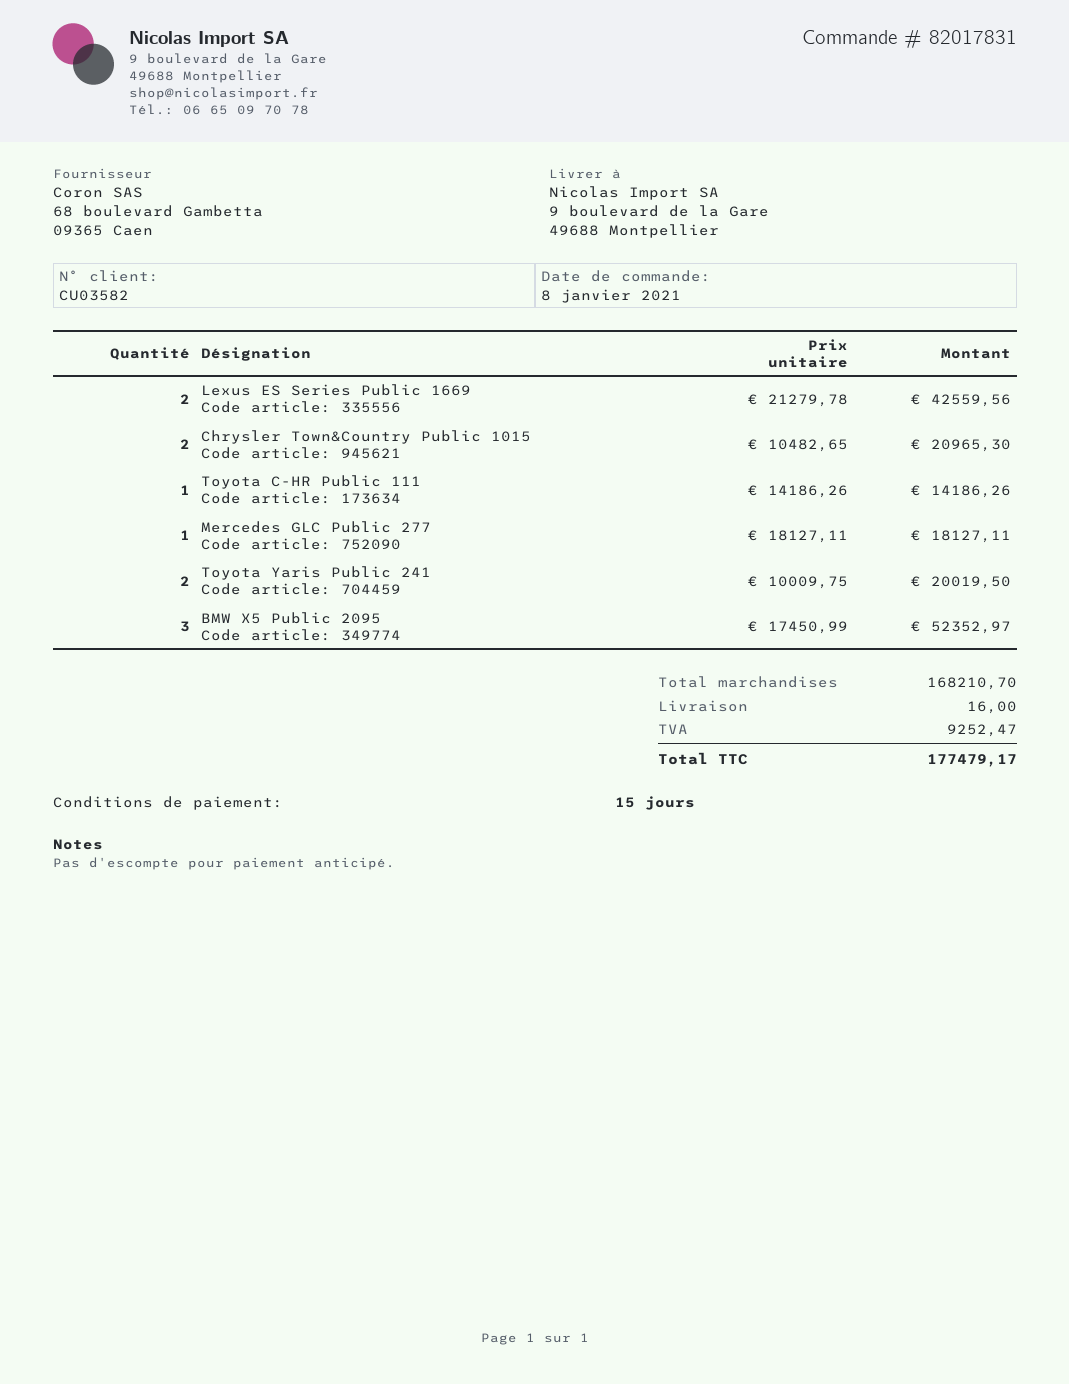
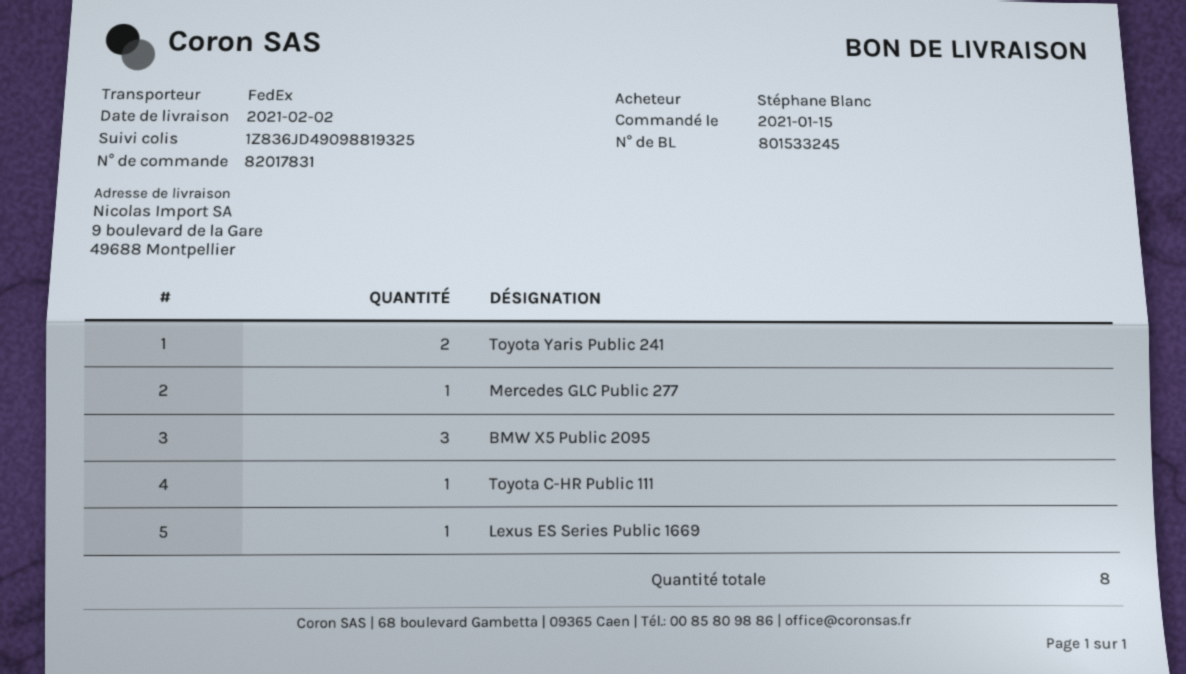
order date: 2021-01-08 -> 2021-01-15
Lexus ES Series Public 1669: 2 -> 1
Chrysler Town&Country Public 1015: 2 -> none

